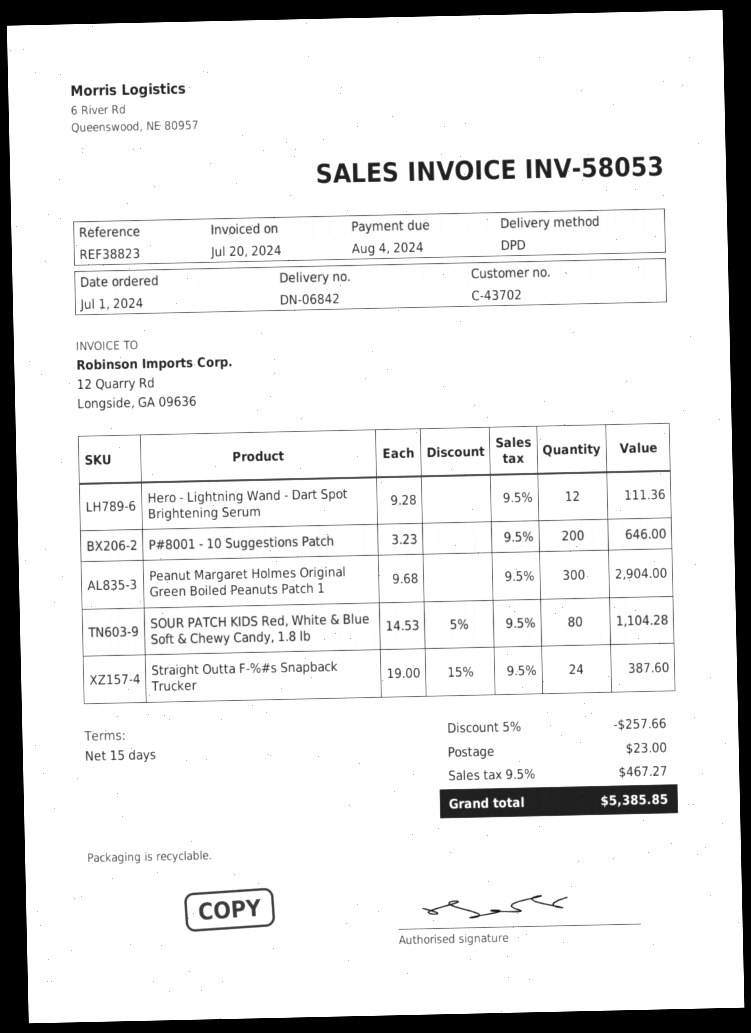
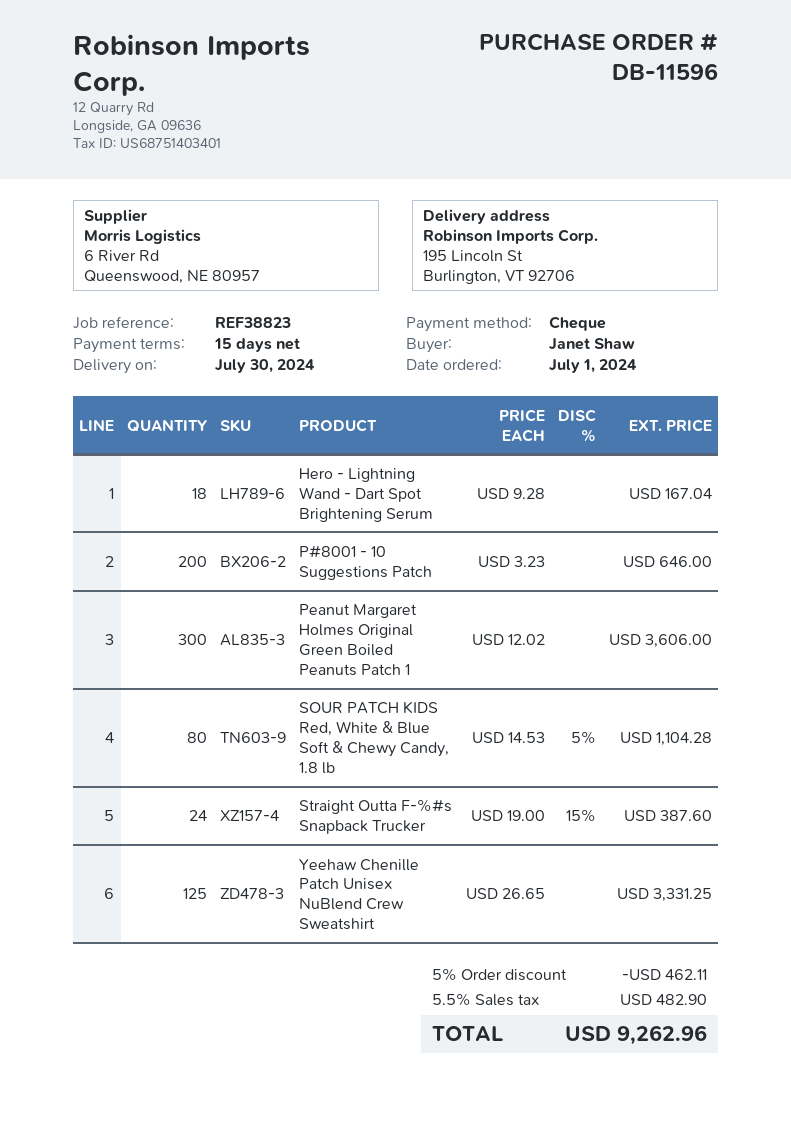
Hero - Lightning Wand - Dart Spot Brightening Serum: 12 x 9.28 = 111.36 -> 18 x 9.28 = 167.04
Peanut Margaret Holmes Original Green Boiled Peanuts Patch 1: 300 x 9.68 = 2904.00 -> 300 x 12.02 = 3606.00
Yeehaw Chenille Patch Unisex NuBlend Crew Sweatshirt: none -> 125 x 26.65 = 3331.25
discount: 5% = 257.66 -> 5% = 462.11
shipping: 23.00 -> none
tax: 9.5% = 467.27 -> 5.5% = 482.90
total: 5385.85 -> 9262.96

